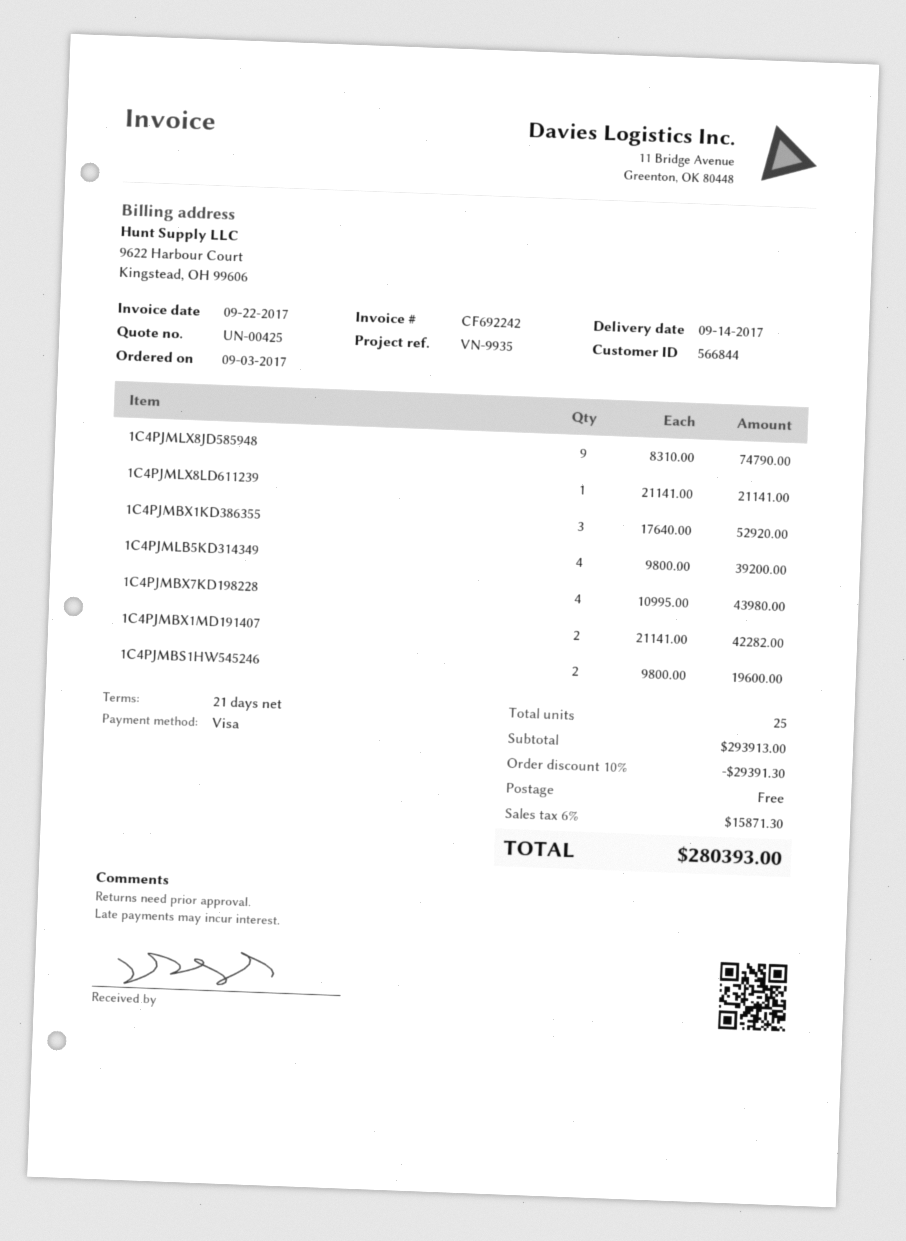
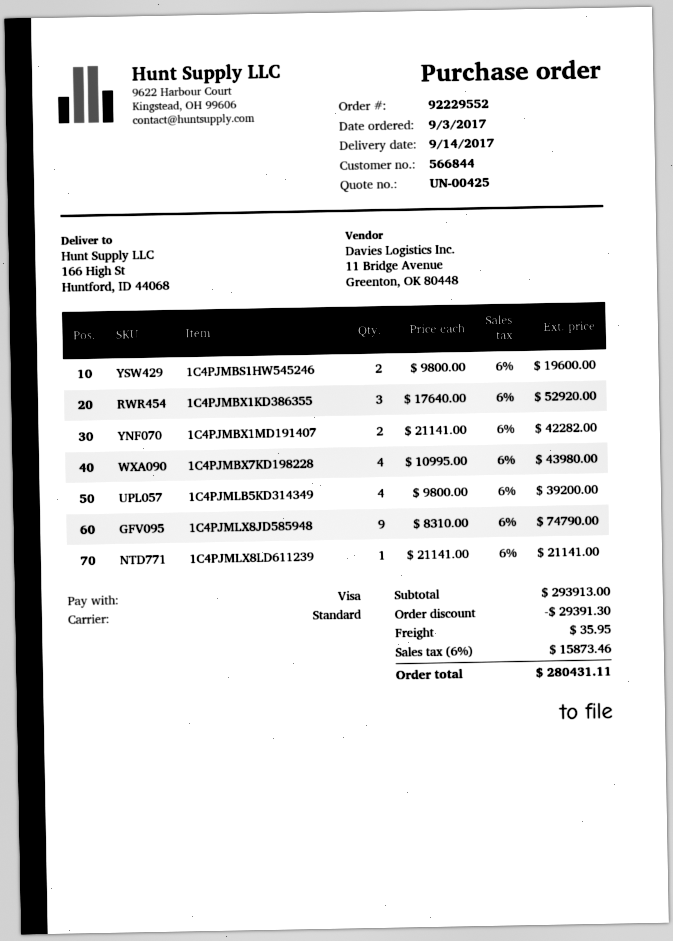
shipping: 0.00 -> 35.95
tax: 6% = 15871.30 -> 6% = 15873.46
total: 280393.00 -> 280431.11

